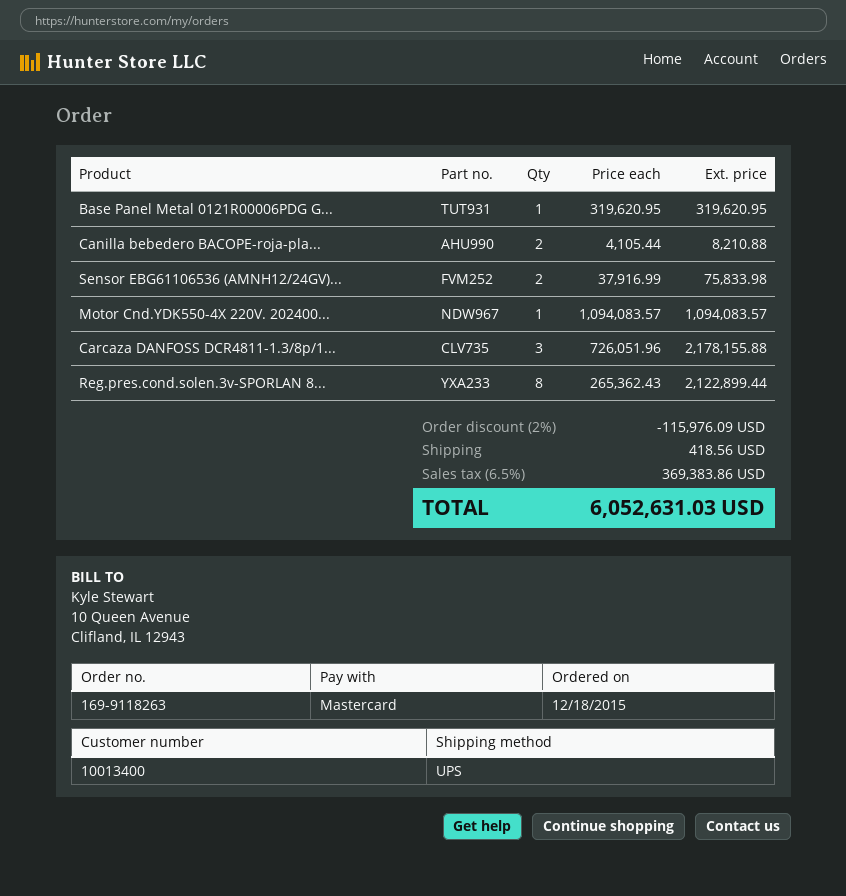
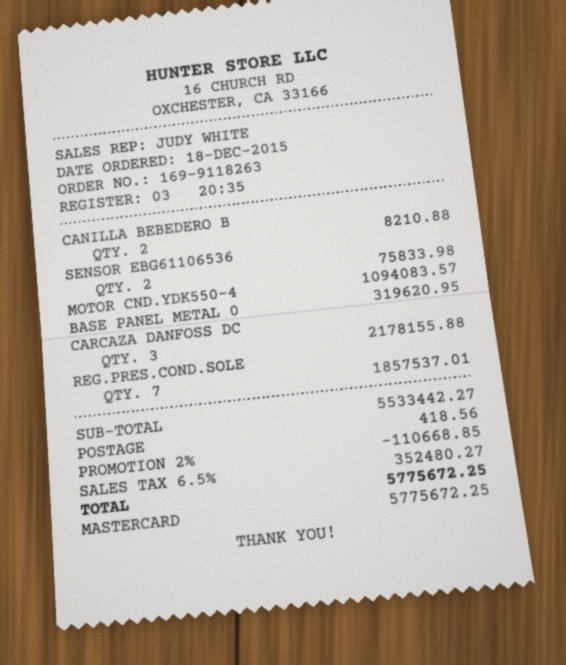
Reg.pres.cond.solen.3v-SPORLAN 8...: 8 for 2122899.44 -> 7 for 1857537.01
discount: 2% = 115976.09 -> 2% = 110668.85
tax: 6.5% = 369383.86 -> 6.5% = 352480.27
total: 6052631.03 -> 5775672.25

